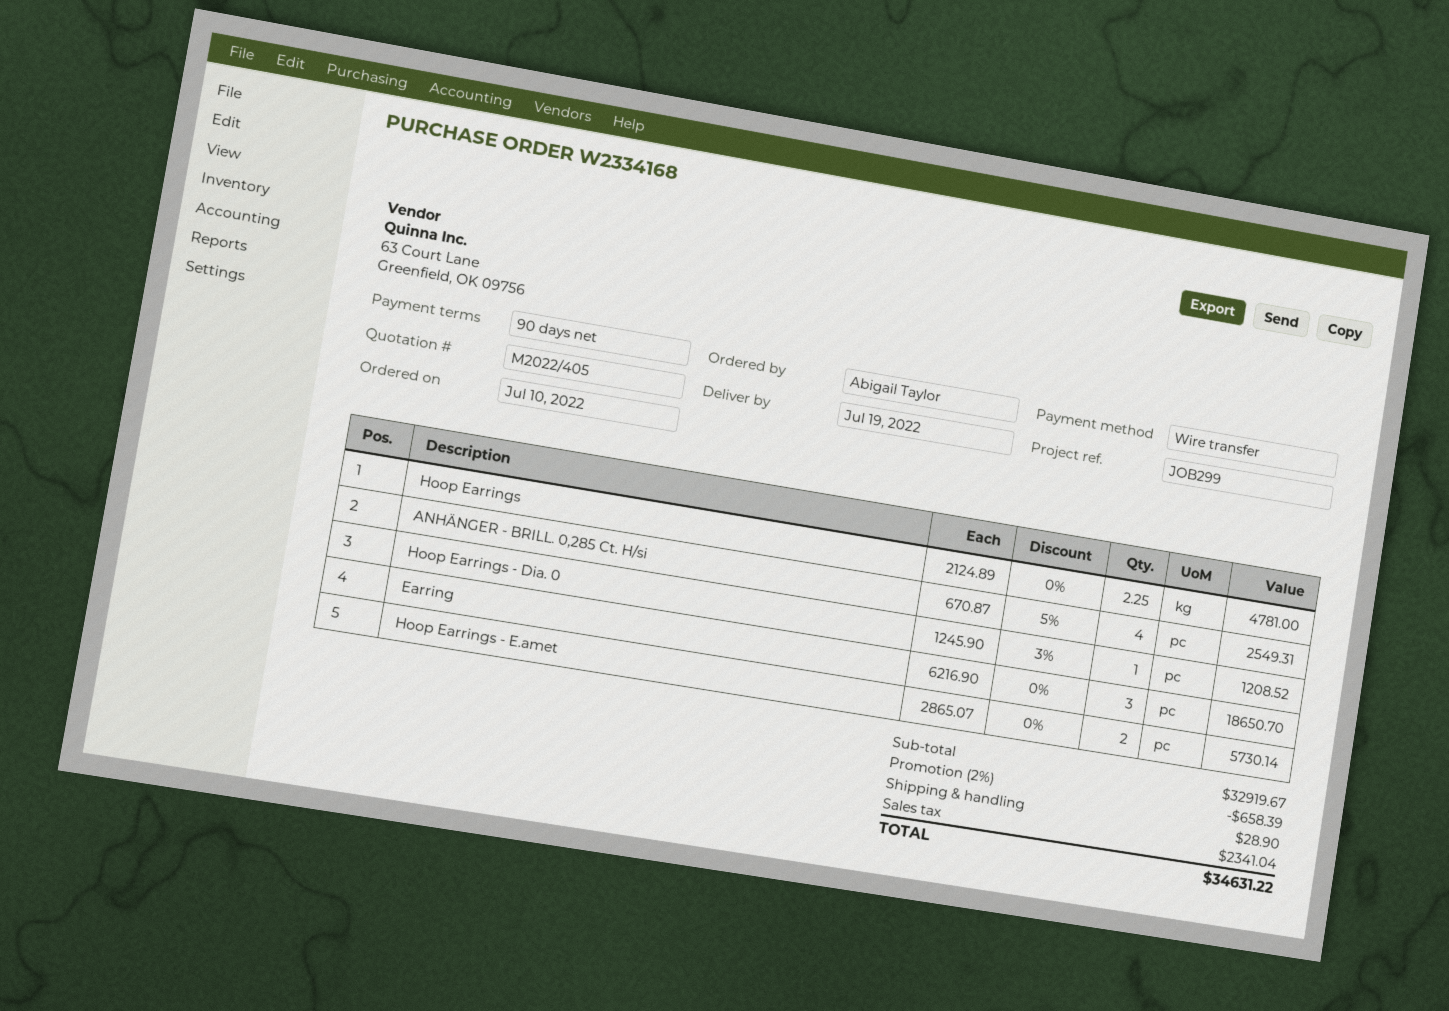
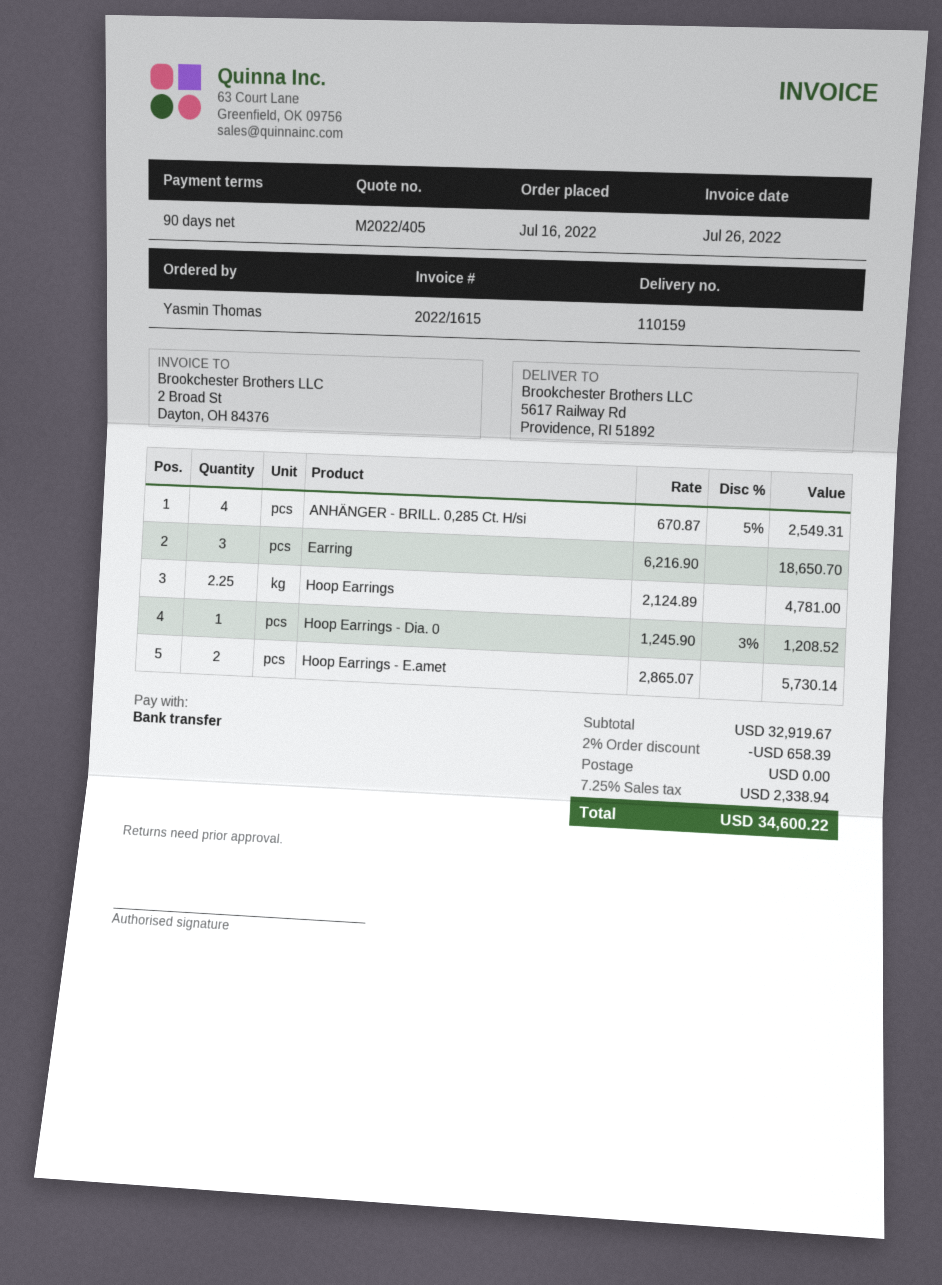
order date: 2022-07-10 -> 2022-07-16
ordered by: Abigail Taylor -> Yasmin Thomas
shipping: 28.90 -> 0.00
tax: 2341.04 -> 2338.94
total: 34631.22 -> 34600.22

